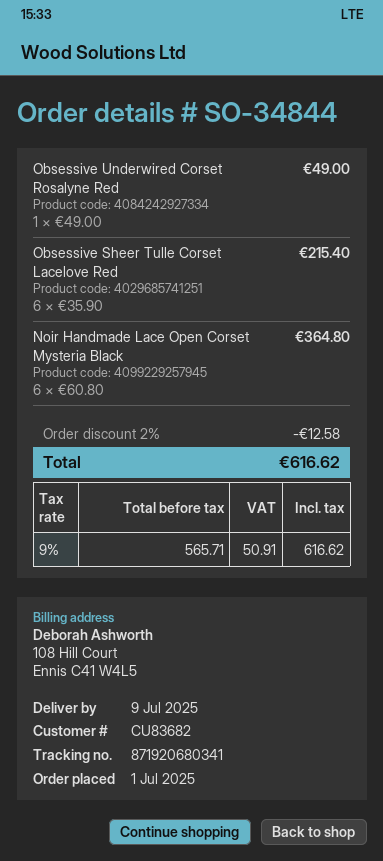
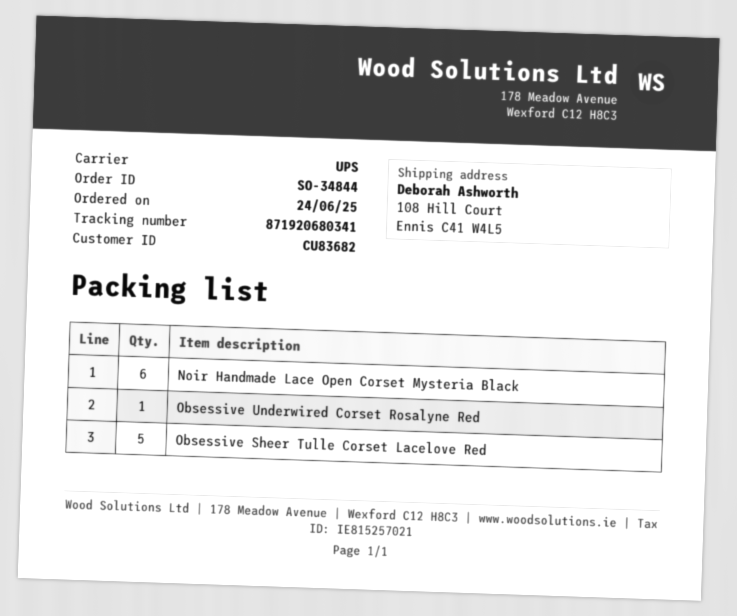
order date: 2025-07-01 -> 2025-06-24
Obsessive Sheer Tulle Corset Lacelove Red: 6 -> 5

